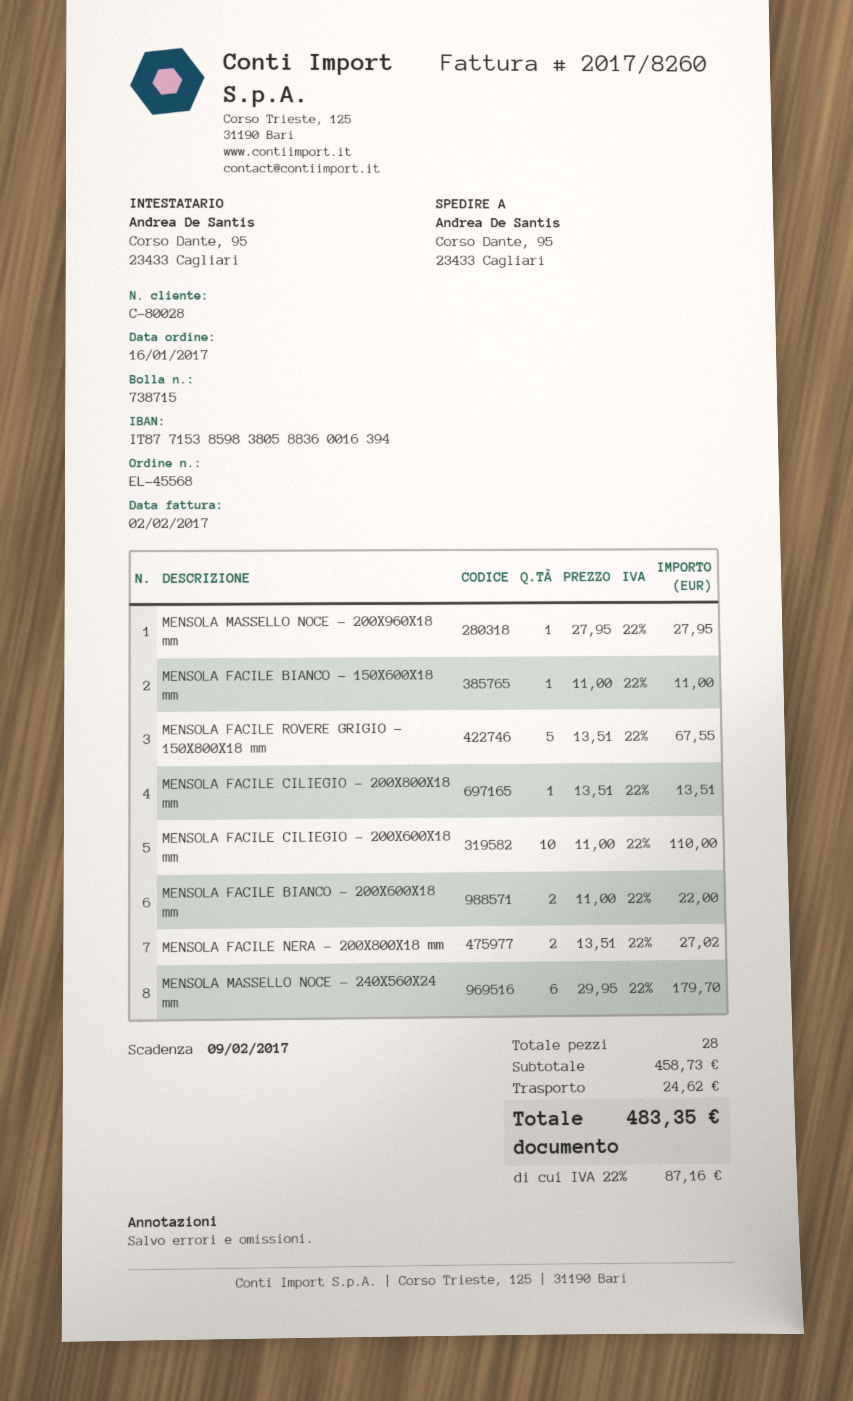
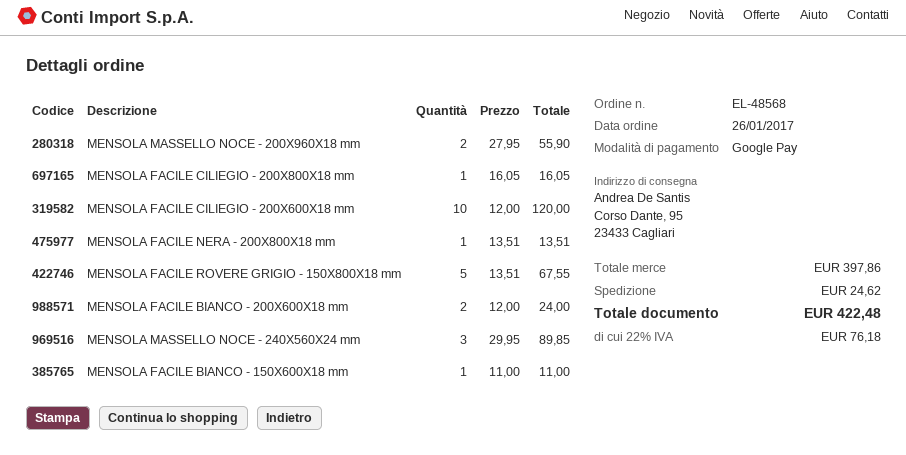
order number: EL-45568 -> EL-48568
order date: 2017-01-16 -> 2017-01-26
MENSOLA MASSELLO NOCE - 200X960X18 mm: 1 x 27.95 = 27.95 -> 2 x 27.95 = 55.90
MENSOLA FACILE CILIEGIO - 200X800X18 mm: 1 x 13.51 = 13.51 -> 1 x 16.05 = 16.05
MENSOLA FACILE CILIEGIO - 200X600X18 mm: 10 x 11.00 = 110.00 -> 10 x 12.00 = 120.00
MENSOLA FACILE BIANCO - 200X600X18 mm: 2 x 11.00 = 22.00 -> 2 x 12.00 = 24.00
MENSOLA FACILE NERA - 200X800X18 mm: 2 x 13.51 = 27.02 -> 1 x 13.51 = 13.51
MENSOLA MASSELLO NOCE - 240X560X24 mm: 6 x 29.95 = 179.70 -> 3 x 29.95 = 89.85
subtotal: 458.73 -> 397.86
tax: 22% = 87.16 -> 22% = 76.18
total: 483.35 -> 422.48

